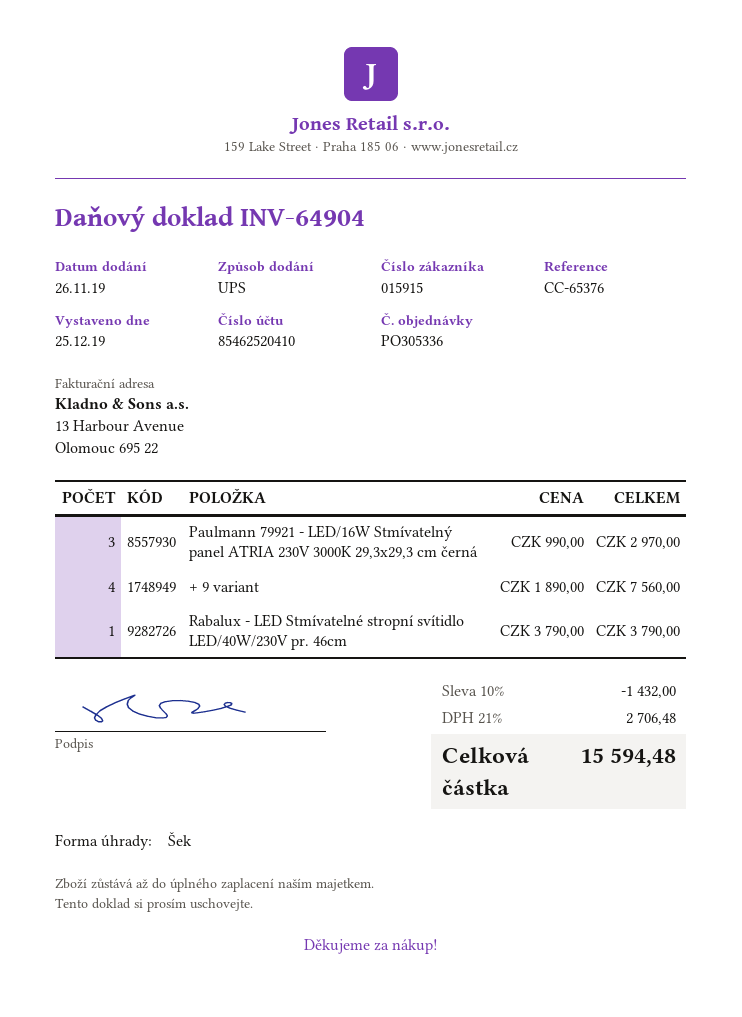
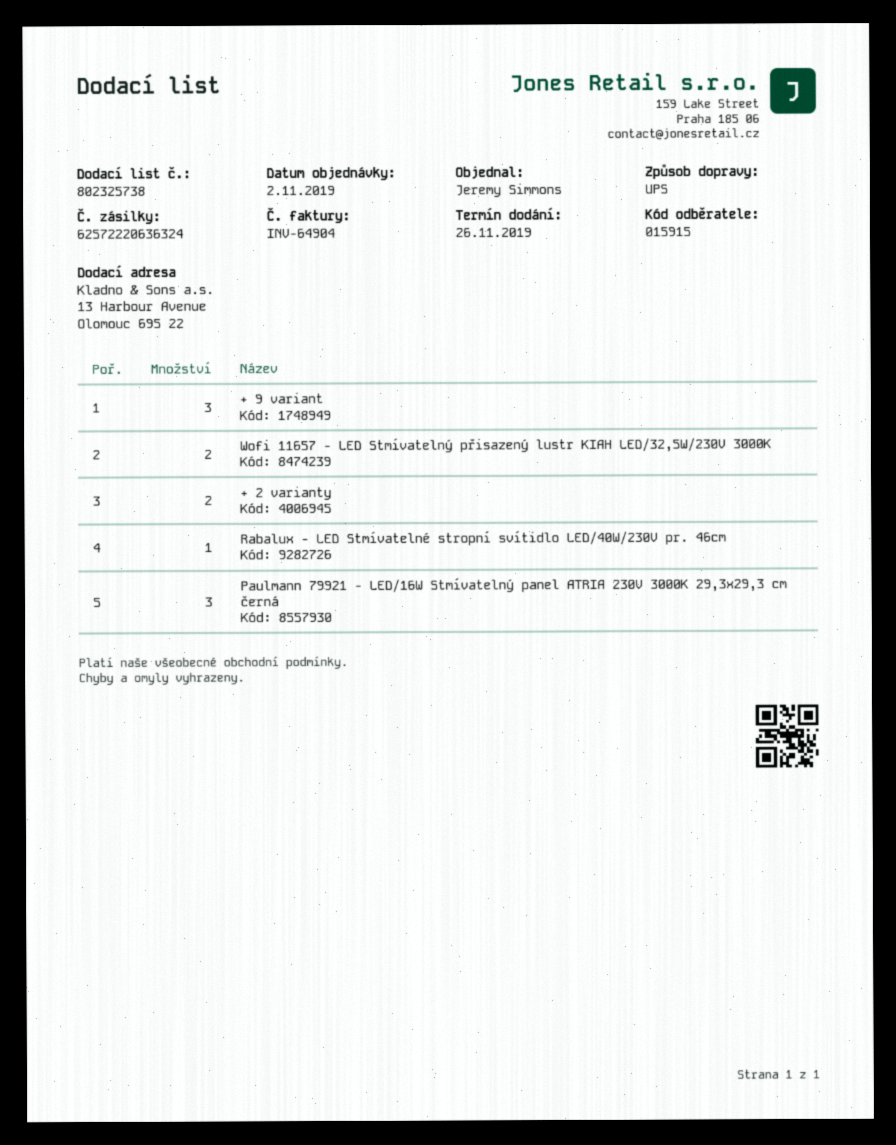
+ 9 variant: 4 -> 3
Wofi 11657 - LED Stmívatelný přisazený lustr KIAH LED/32,5W/230V 3000K: none -> 2
+ 2 varianty: none -> 2

